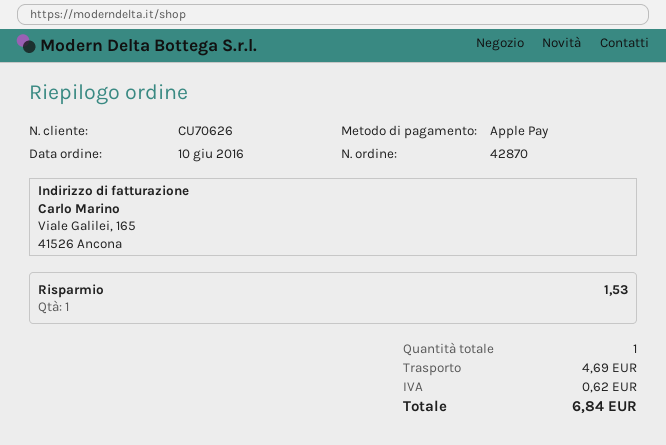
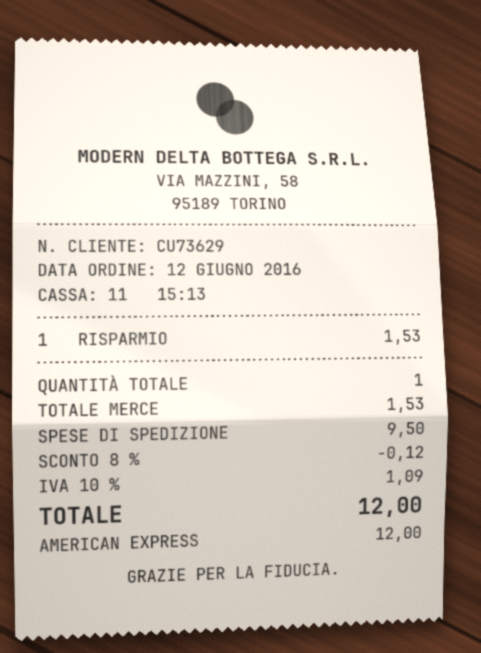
order date: 2016-06-10 -> 2016-06-12
customer number: CU70626 -> CU73629
payment method: Apple Pay -> American Express
discount: none -> 8% = 0.12
shipping: 4.69 -> 9.50
tax: 0.62 -> 1.09
total: 6.84 -> 12.00

